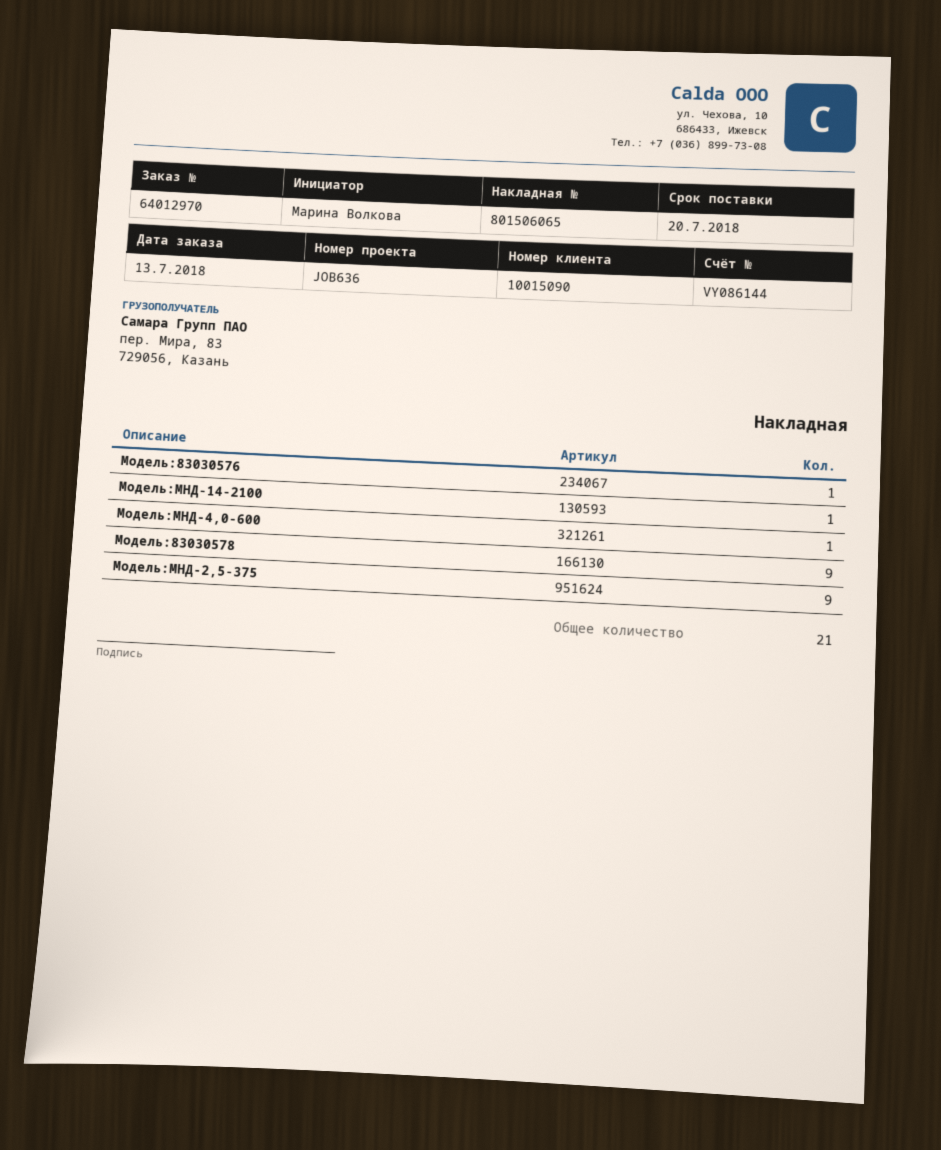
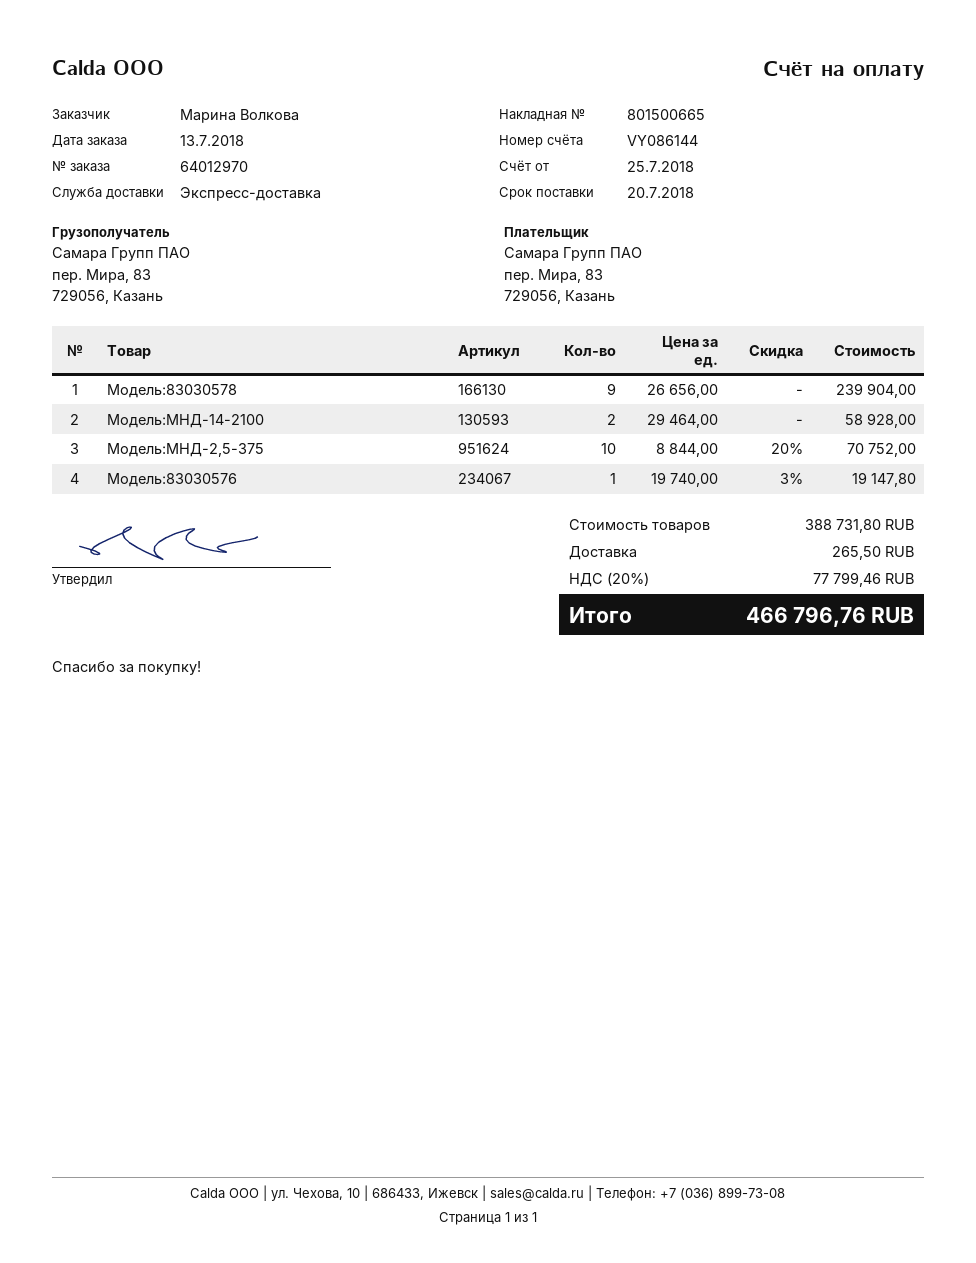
delivery note number: 801506065 -> 801500665
Модель:МНД-14-2100: 1 -> 2
Модель:МНД-4,0-600: 1 -> none
Модель:МНД-2,5-375: 9 -> 10

